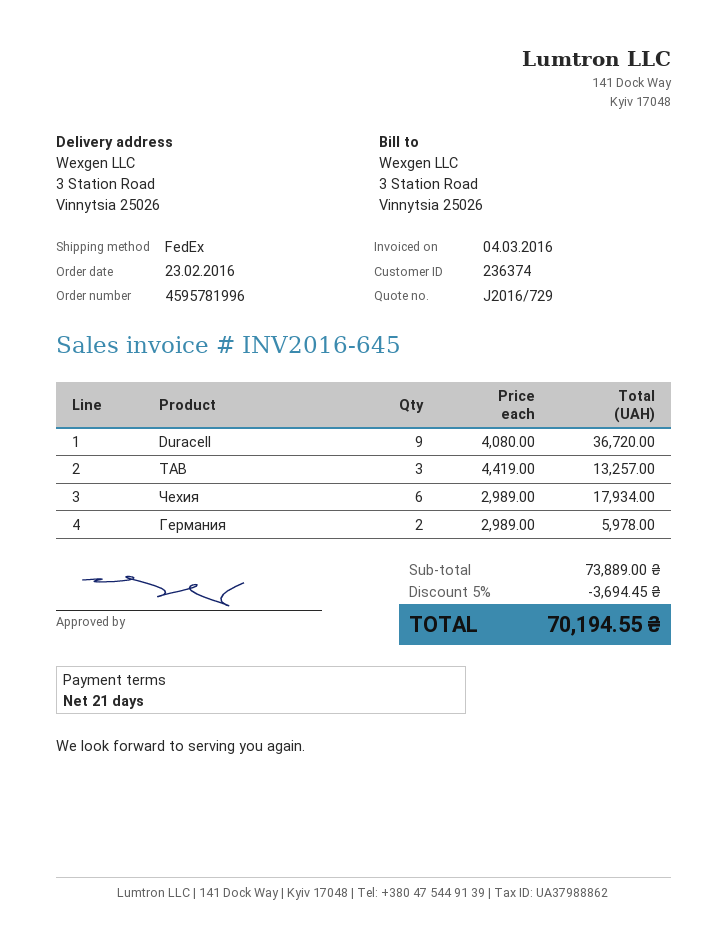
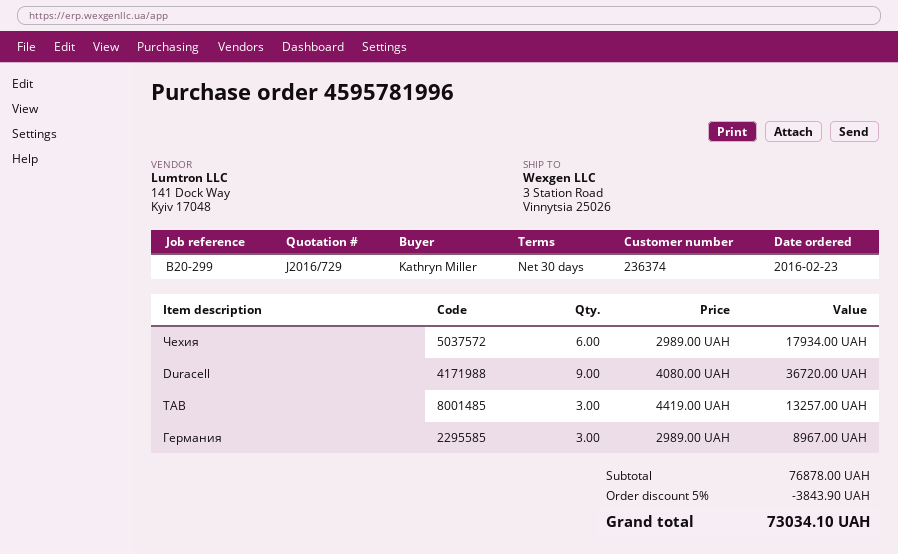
payment terms: 21 days -> 30 days
Германия: 2 x 2989.00 = 5978.00 -> 3 x 2989.00 = 8967.00
subtotal: 73889.00 -> 76878.00
discount: 5% = 3694.45 -> 5% = 3843.90
total: 70194.55 -> 73034.10

